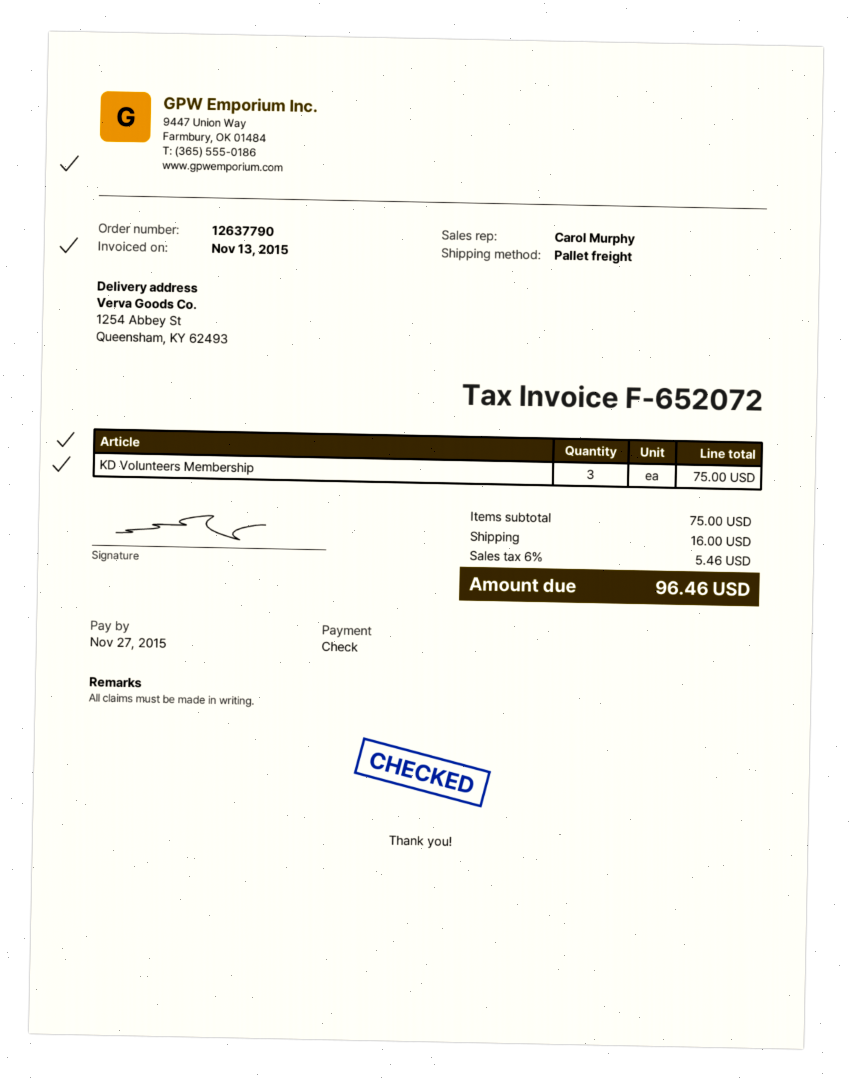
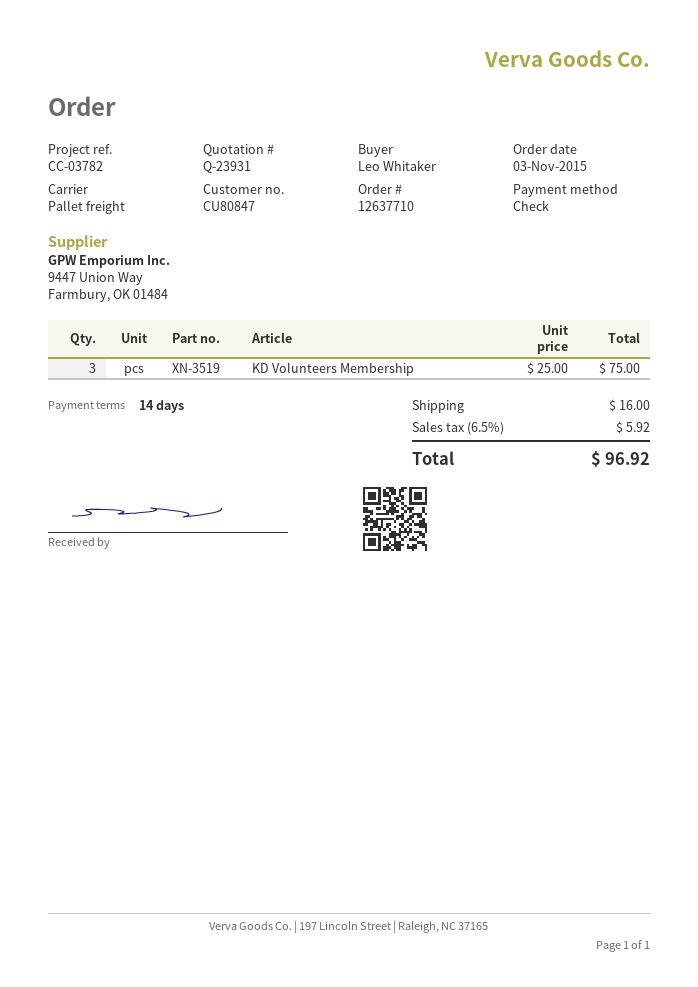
order number: 12637790 -> 12637710
tax: 6% = 5.46 -> 6.5% = 5.92
total: 96.46 -> 96.92

